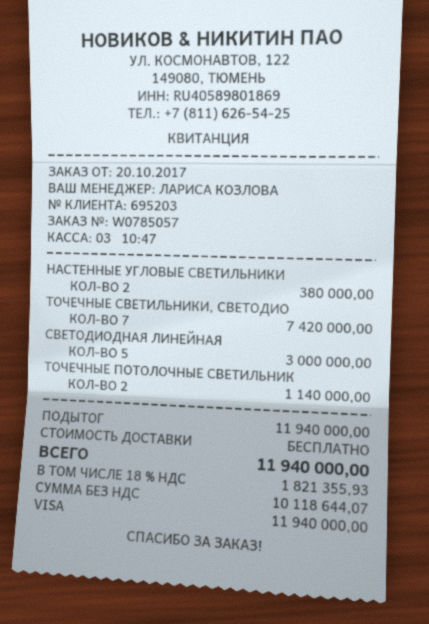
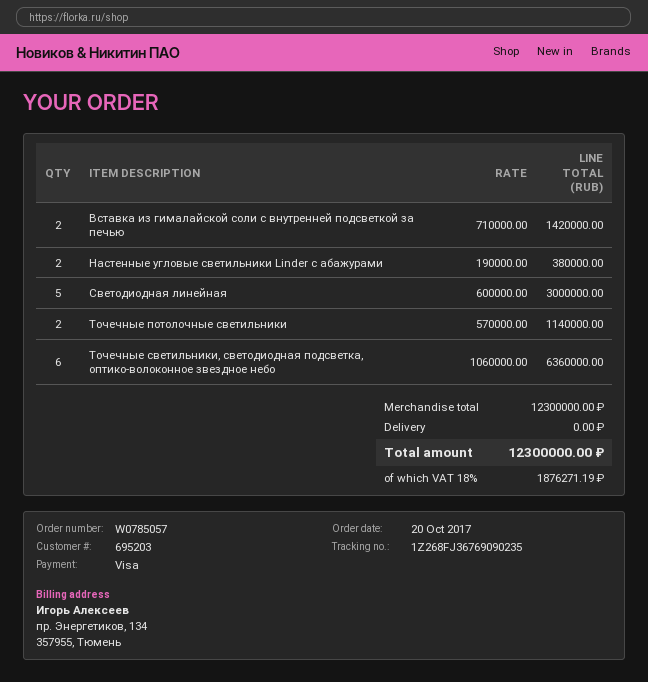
ТОЧЕЧНЫЕ СВЕТИЛЬНИКИ, СВЕТОДИО: 7 for 7420000.00 -> 6 for 6360000.00
Вставка из гималайской соли с внутренней подсветкой за печью: none -> 2 for 1420000.00
subtotal: 11940000.00 -> 12300000.00
tax: 18% = 1821355.93 -> 18% = 1876271.19
total: 11940000.00 -> 12300000.00

